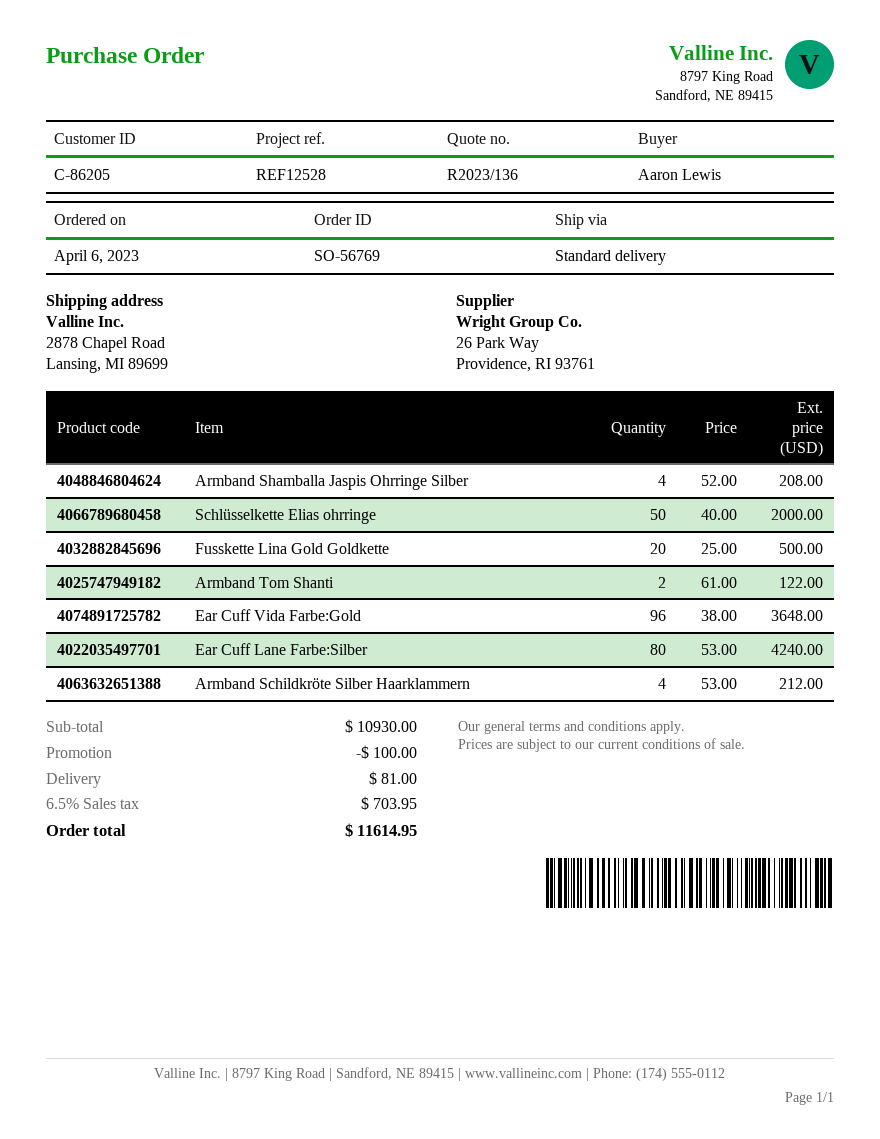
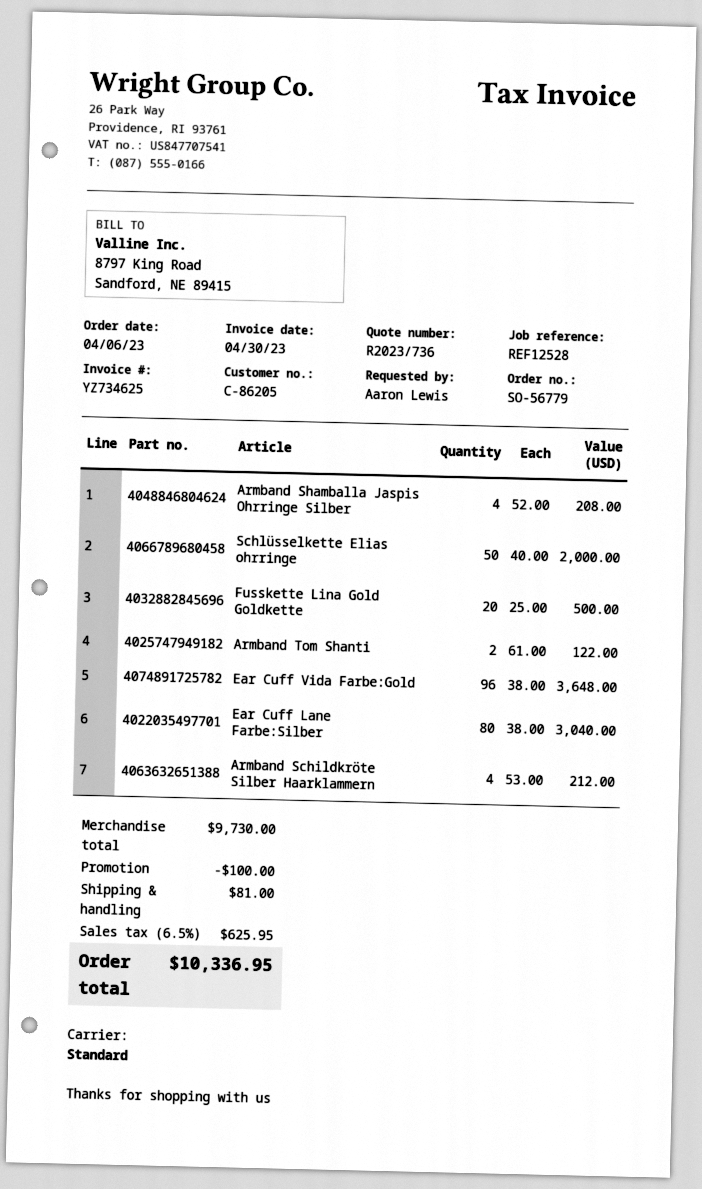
quote number: R2023/136 -> R2023/736
order number: SO-56769 -> SO-56779
Ear Cuff Lane Farbe:Silber: 80 x 53.00 = 4240.00 -> 80 x 38.00 = 3040.00
subtotal: 10930.00 -> 9730.00
tax: 6.5% = 703.95 -> 6.5% = 625.95
total: 11614.95 -> 10336.95

